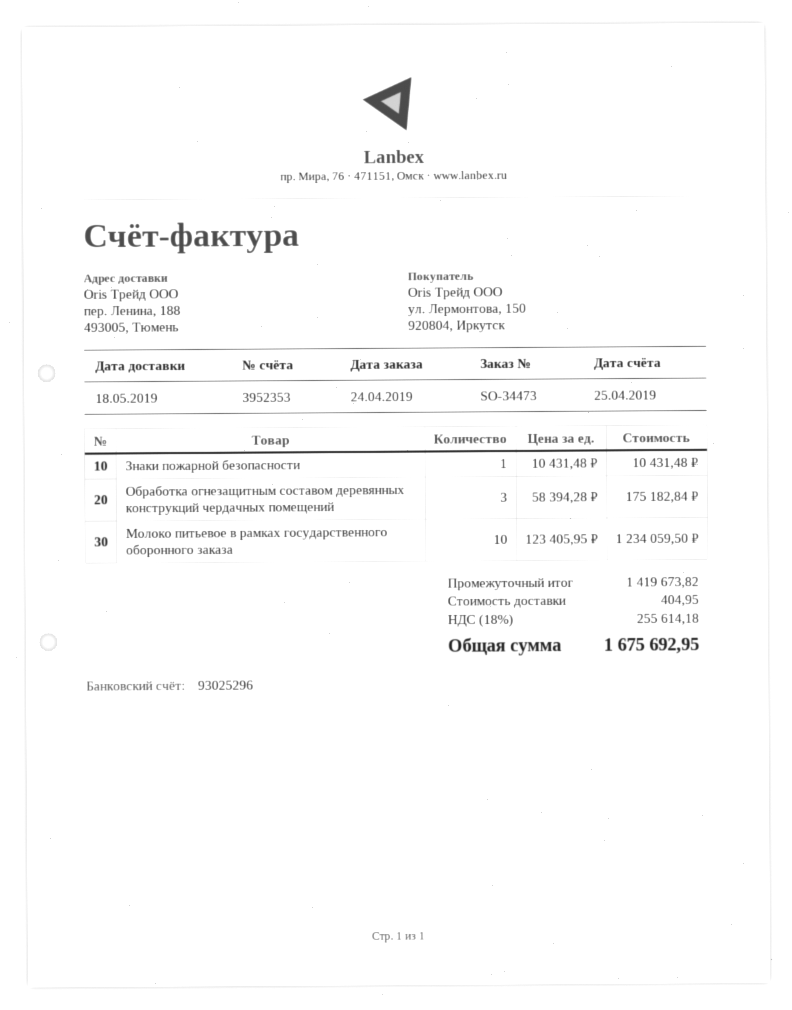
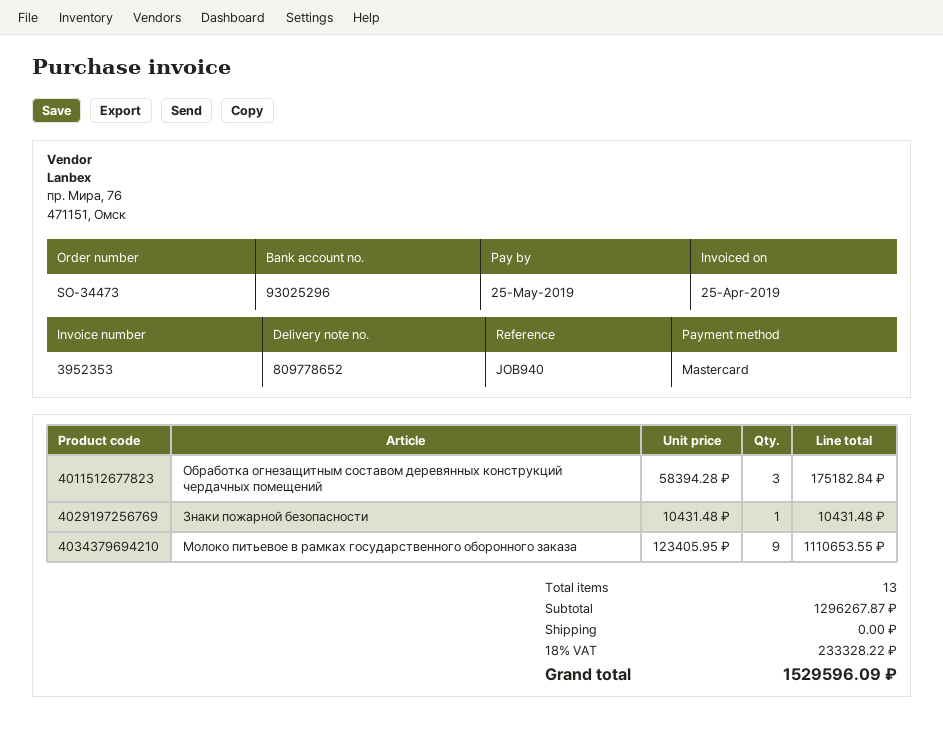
Молоко питьевое в рамках государственного оборонного заказа: 10 x 123405.95 = 1234059.50 -> 9 x 123405.95 = 1110653.55
subtotal: 1419673.82 -> 1296267.87
shipping: 404.95 -> 0.00
tax: 18% = 255614.18 -> 18% = 233328.22
total: 1675692.95 -> 1529596.09

